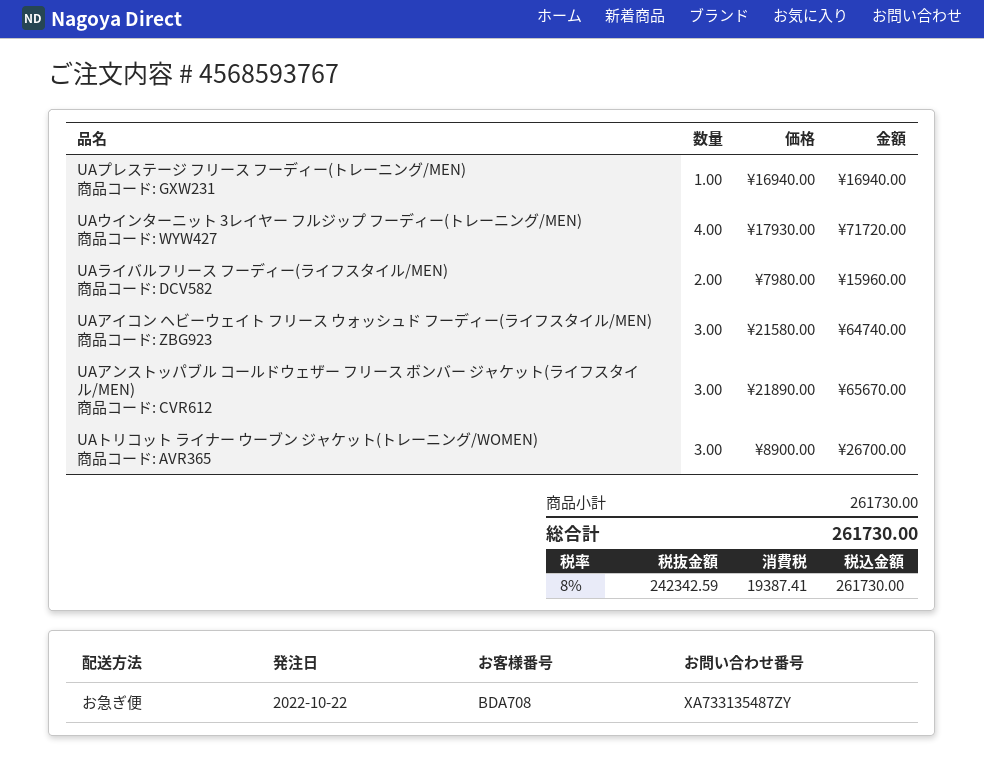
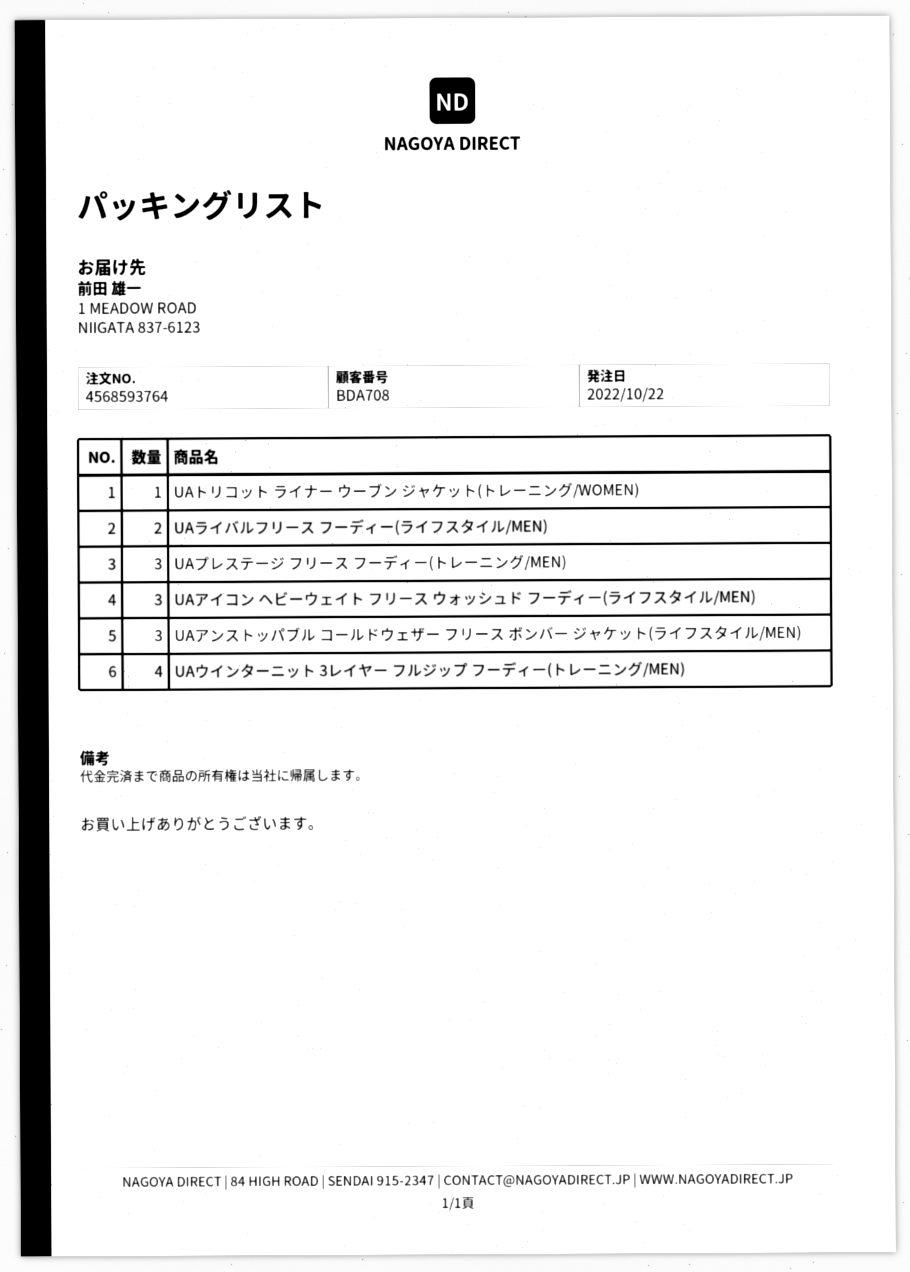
order number: 4568593767 -> 4568593764
UAプレステージ フリース フーディー(トレーニング/MEN): 1 -> 3
UAトリコット ライナー ウーブン ジャケット(トレーニング/WOMEN): 3 -> 1

